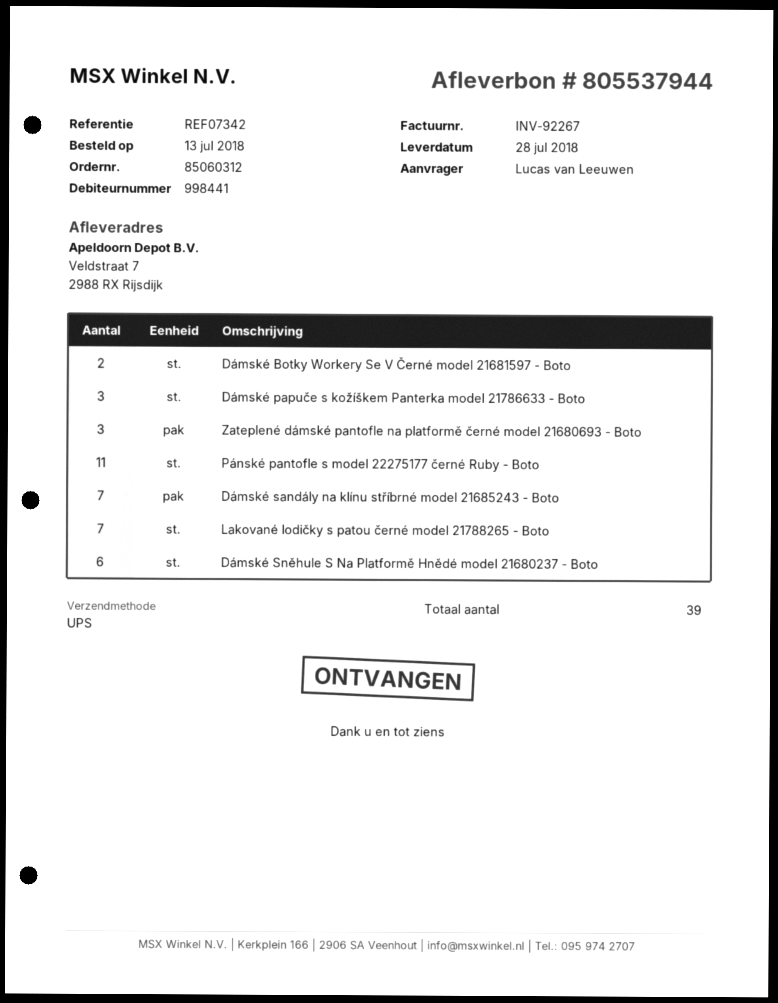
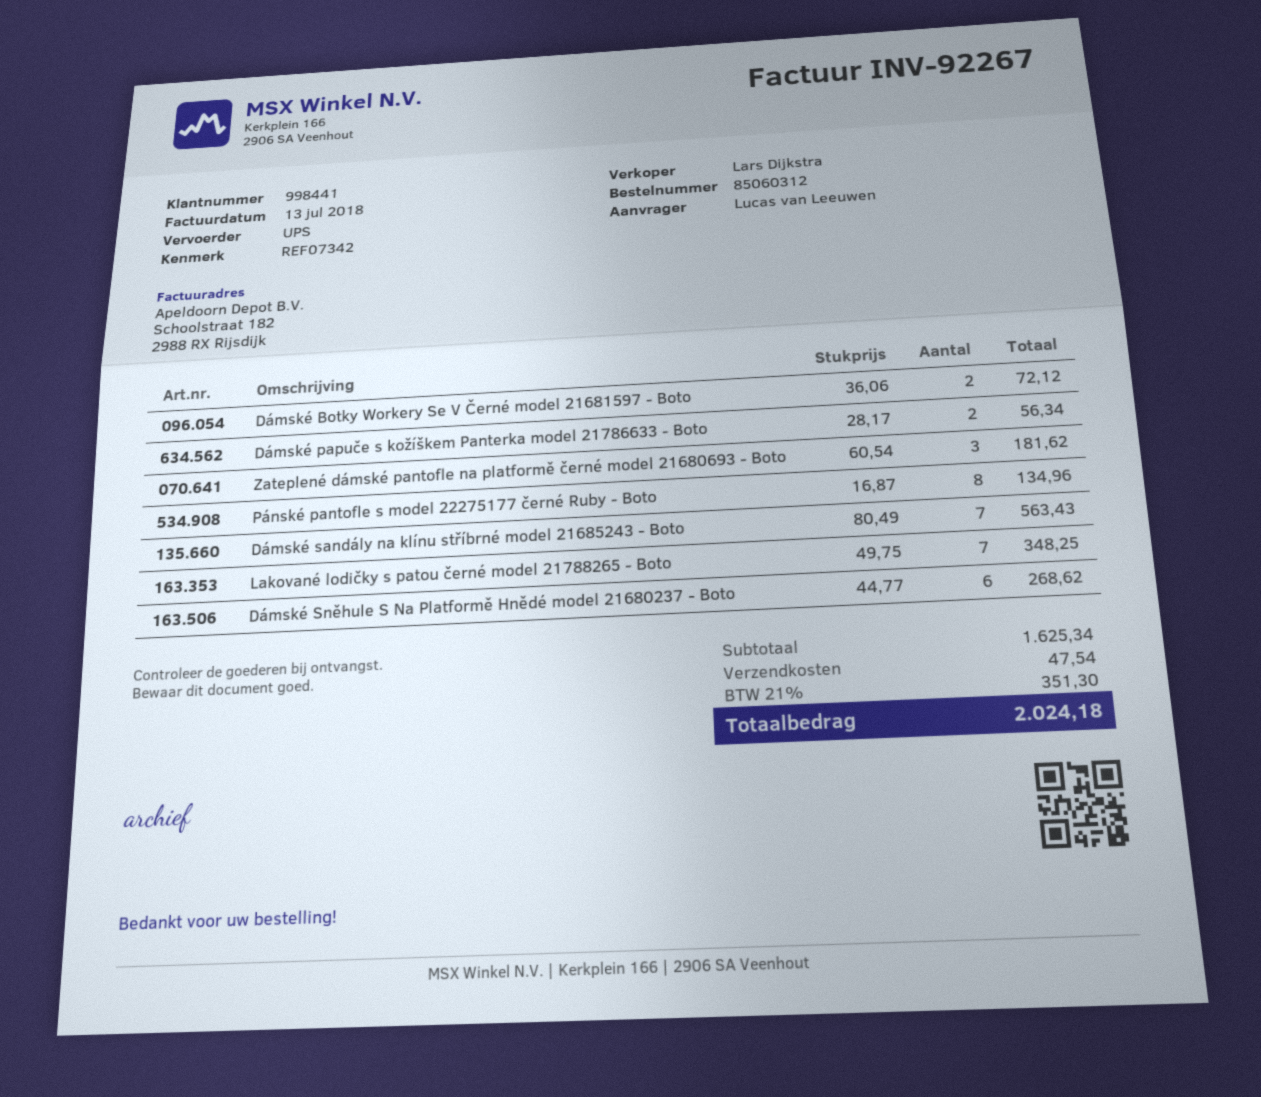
Dámské papuče s kožíškem Panterka model 21786633 - Boto: 3 -> 2
Pánské pantofle s model 22275177 černé Ruby - Boto: 11 -> 8

